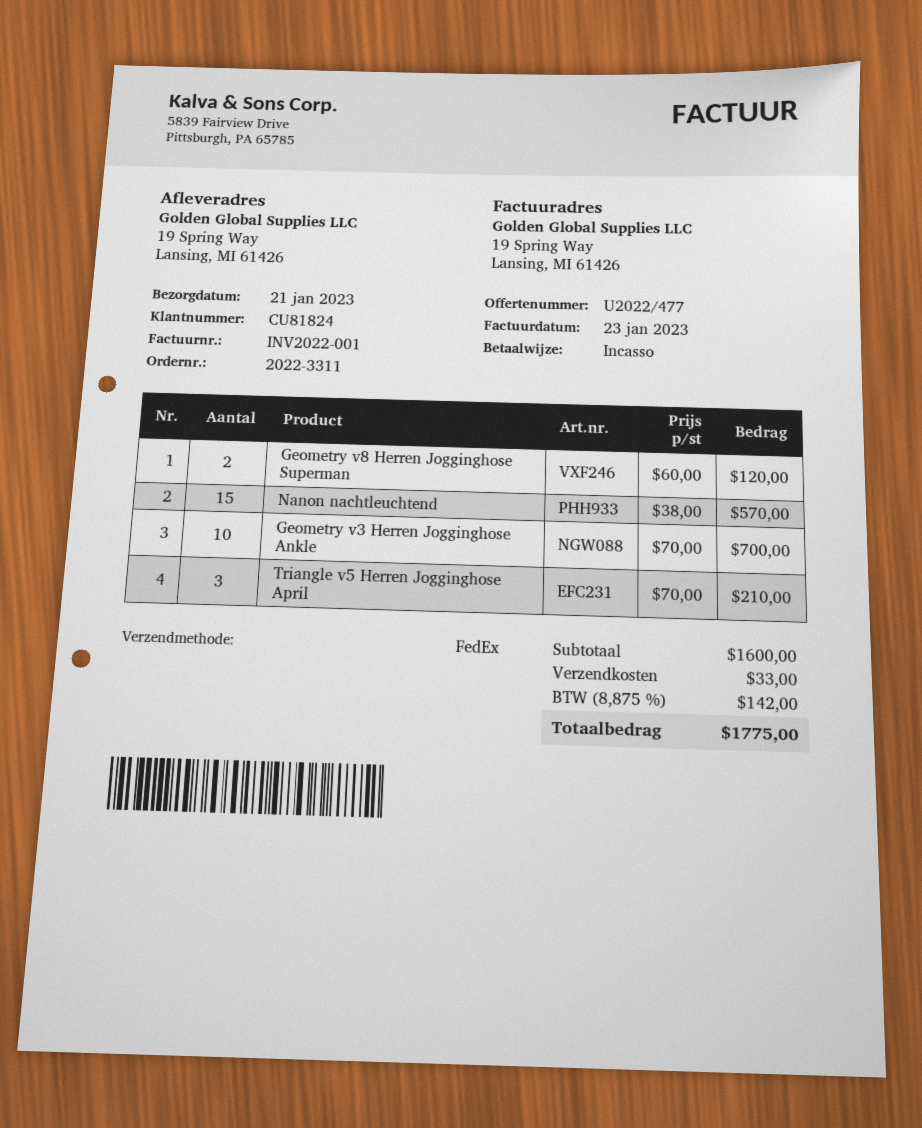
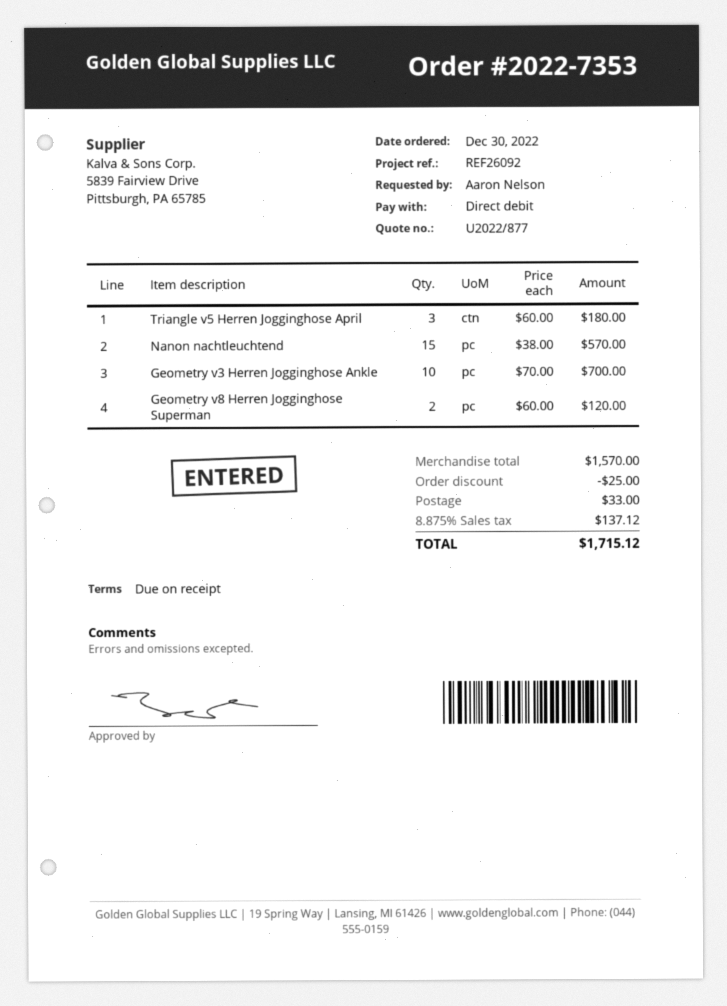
quote number: U2022/477 -> U2022/877
order number: 2022-3311 -> 2022-7353
Triangle v5 Herren Jogginghose April: 3 x 70.00 = 210.00 -> 3 x 60.00 = 180.00
subtotal: 1600.00 -> 1570.00
discount: none -> 25.00
tax: 8.875% = 142.00 -> 8.875% = 137.12
total: 1775.00 -> 1715.12

